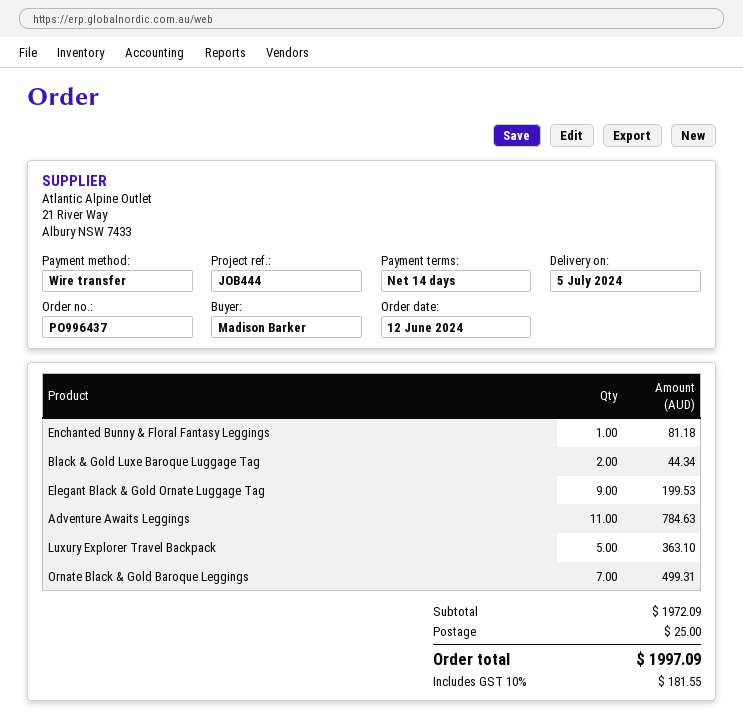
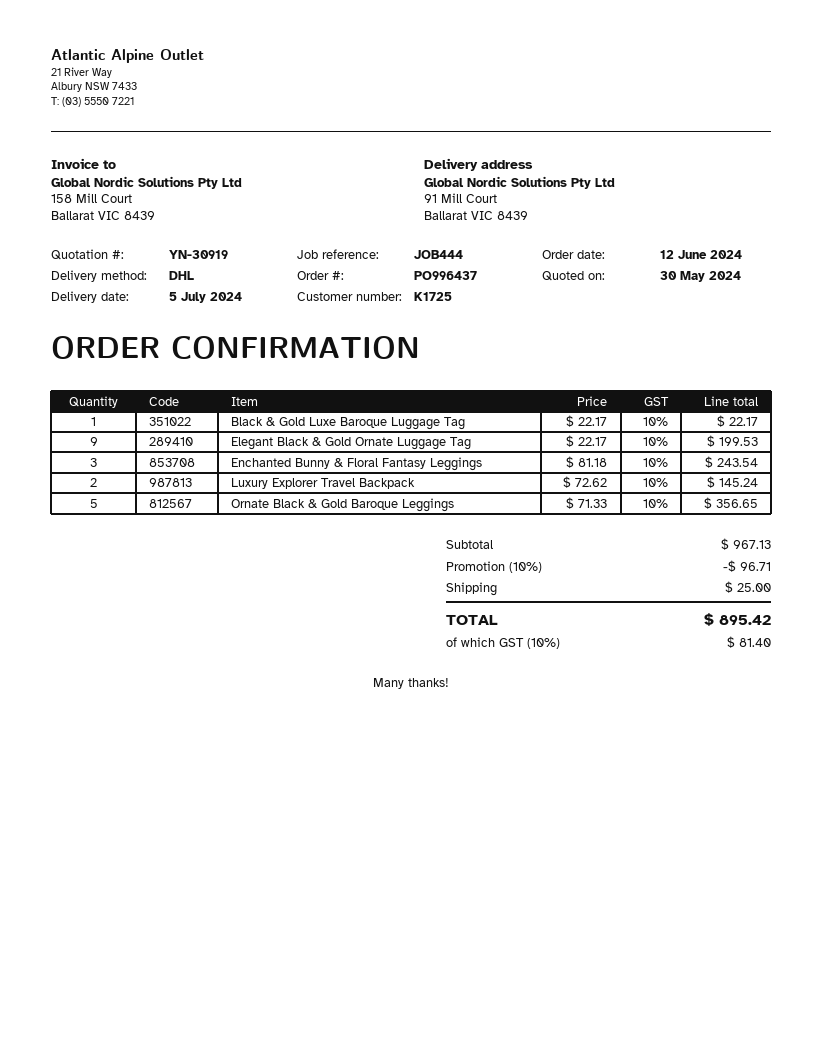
Enchanted Bunny & Floral Fantasy Leggings: 1 for 81.18 -> 3 for 243.54
Black & Gold Luxe Baroque Luggage Tag: 2 for 44.34 -> 1 for 22.17
Adventure Awaits Leggings: 11 for 784.63 -> none
Luxury Explorer Travel Backpack: 5 for 363.10 -> 2 for 145.24
Ornate Black & Gold Baroque Leggings: 7 for 499.31 -> 5 for 356.65
subtotal: 1972.09 -> 967.13
discount: none -> 10% = 96.71
tax: 10% = 181.55 -> 10% = 81.40
total: 1997.09 -> 895.42

